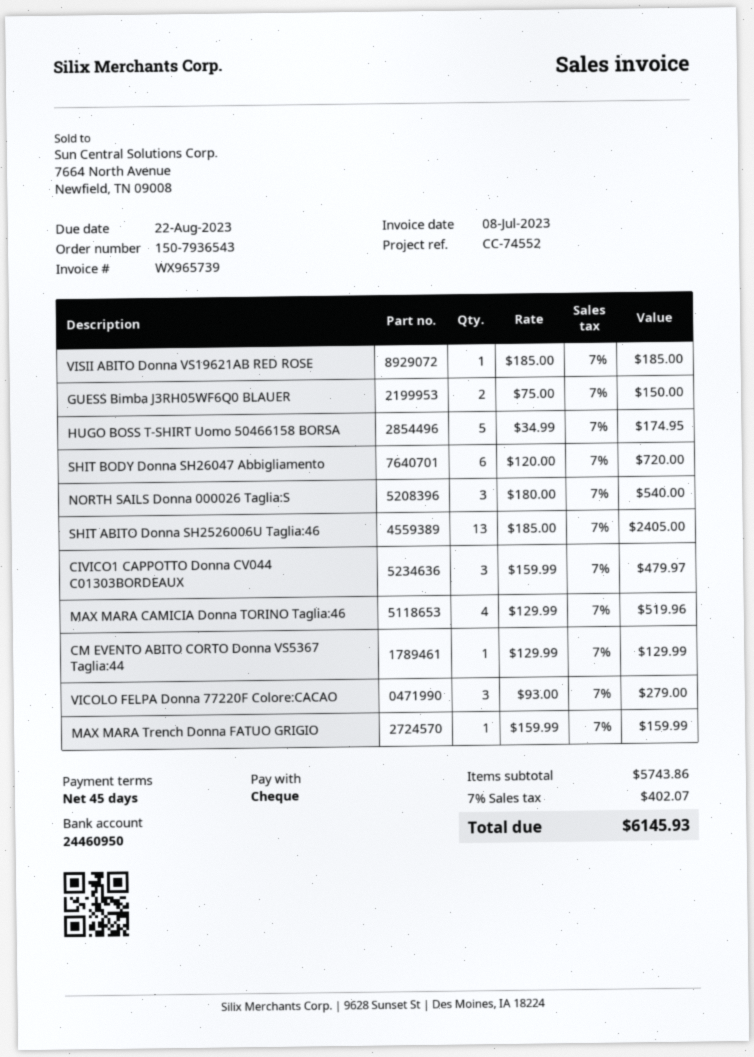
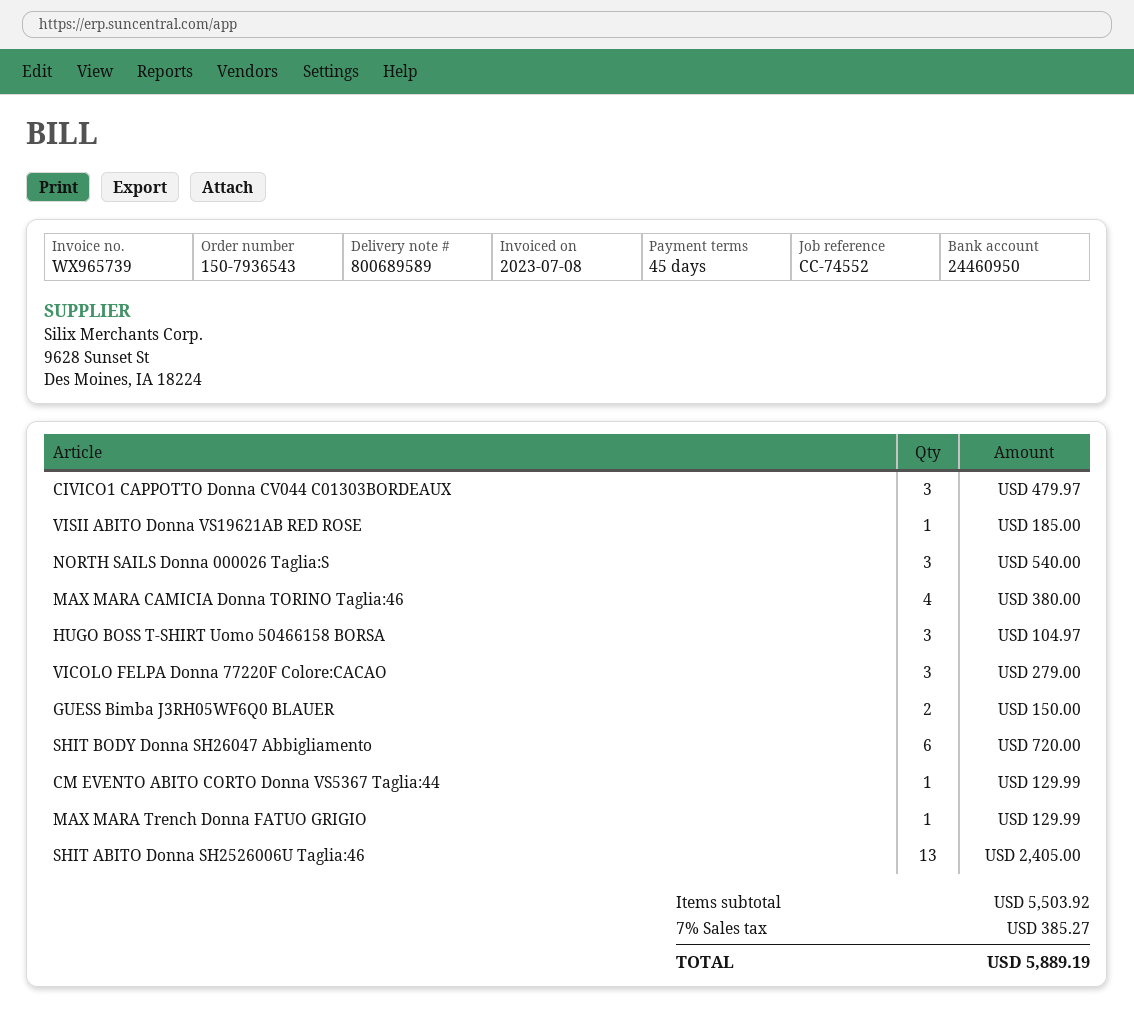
HUGO BOSS T-SHIRT Uomo 50466158 BORSA: 5 for 174.95 -> 3 for 104.97
MAX MARA CAMICIA Donna TORINO Taglia:46: 4 for 519.96 -> 4 for 380.00
MAX MARA Trench Donna FATUO GRIGIO: 1 for 159.99 -> 1 for 129.99
subtotal: 5743.86 -> 5503.92
tax: 7% = 402.07 -> 7% = 385.27
total: 6145.93 -> 5889.19

